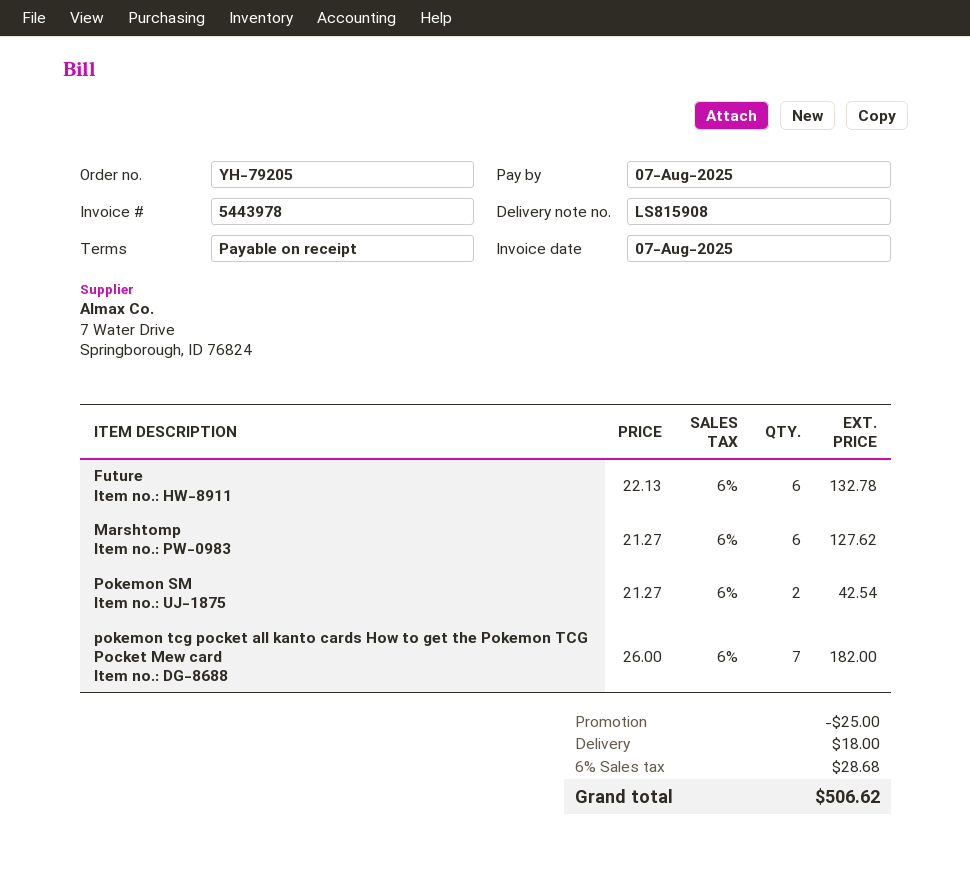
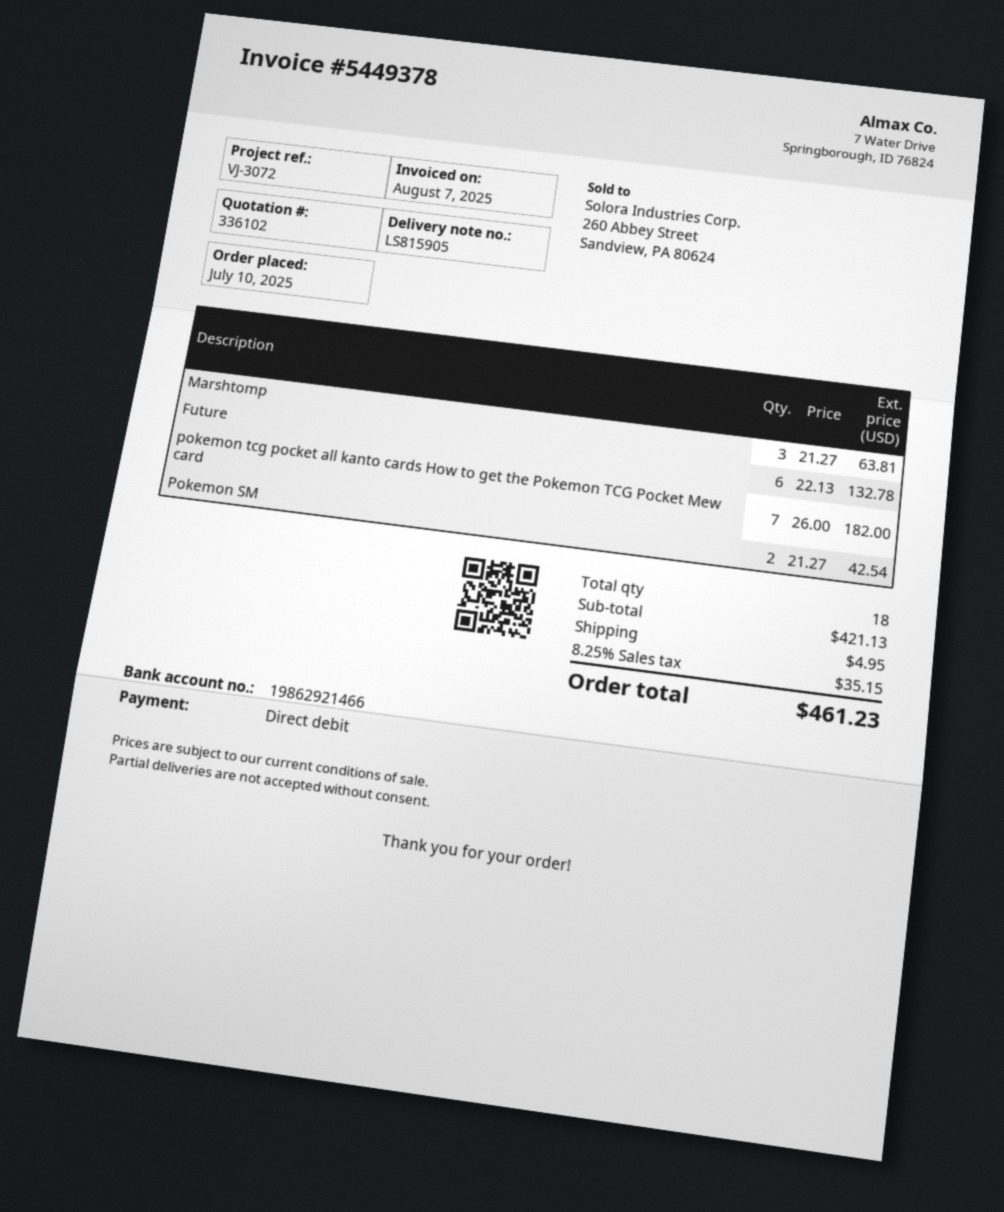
delivery note number: LS815908 -> LS815905
invoice number: 5443978 -> 5449378
Marshtomp: 6 x 21.27 = 127.62 -> 3 x 21.27 = 63.81
discount: 25.00 -> none
shipping: 18.00 -> 4.95
tax: 6% = 28.68 -> 8.25% = 35.15
total: 506.62 -> 461.23

